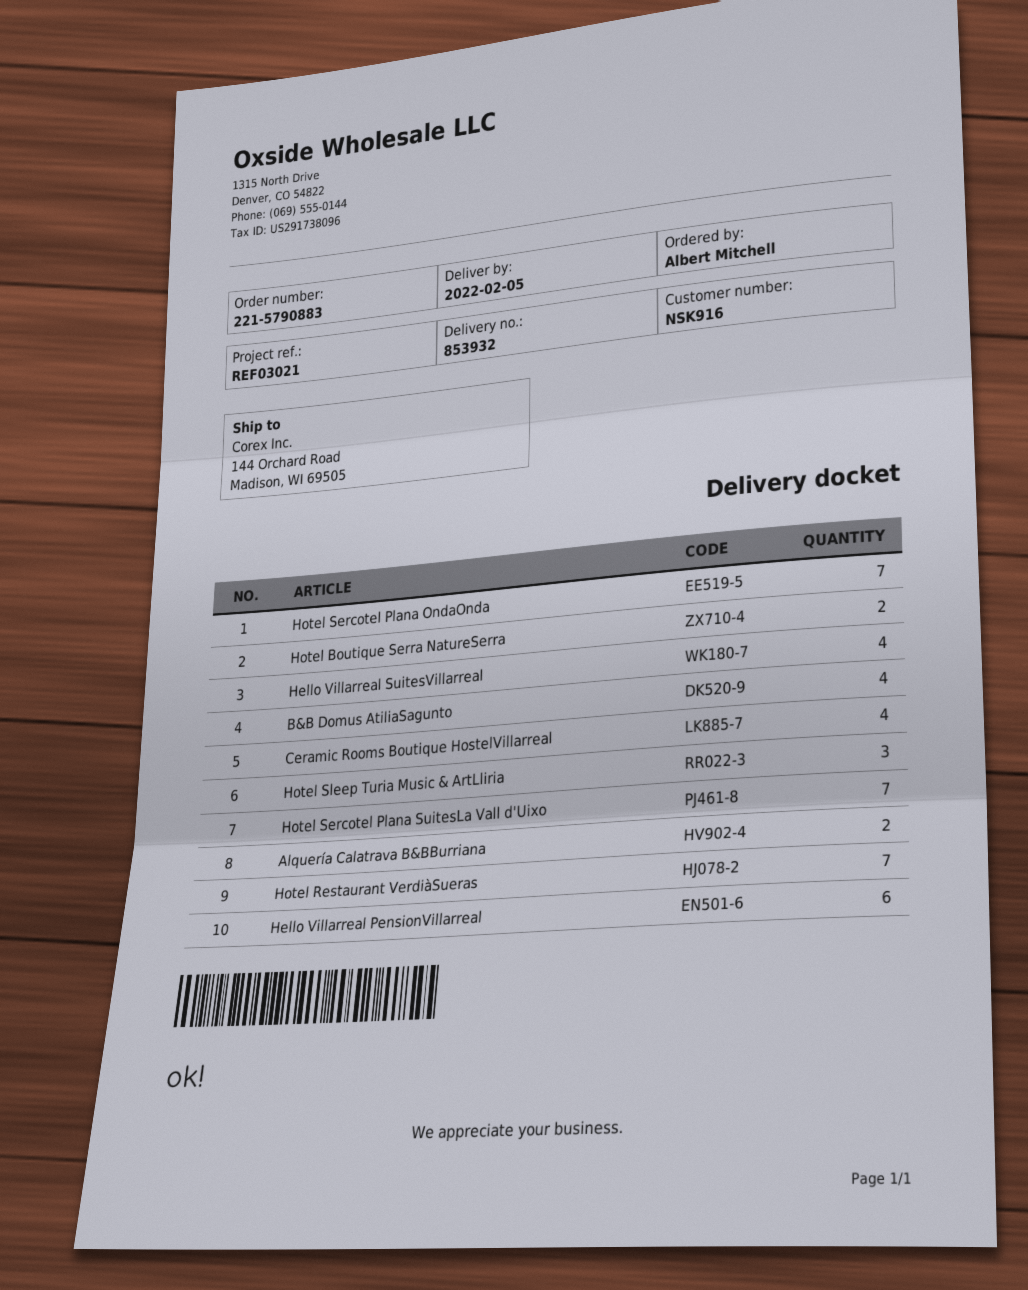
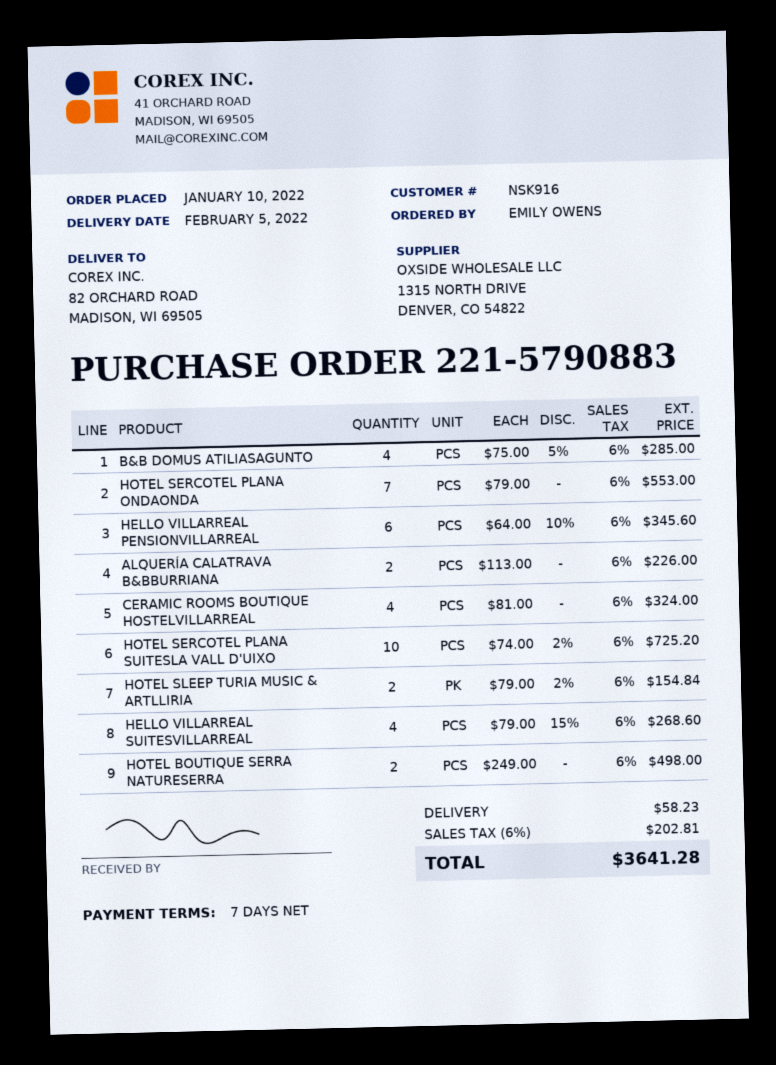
ordered by: Albert Mitchell -> EMILY OWENS
ship to: 144 Orchard Road, Madison, WI 69505 -> 82 ORCHARD ROAD, MADISON, WI 69505
Hotel Sleep Turia Music & ArtLliria: 3 -> 2
Hotel Sercotel Plana SuitesLa Vall d'Uixo: 7 -> 10
Hotel Restaurant VerdiàSueras: 7 -> none

